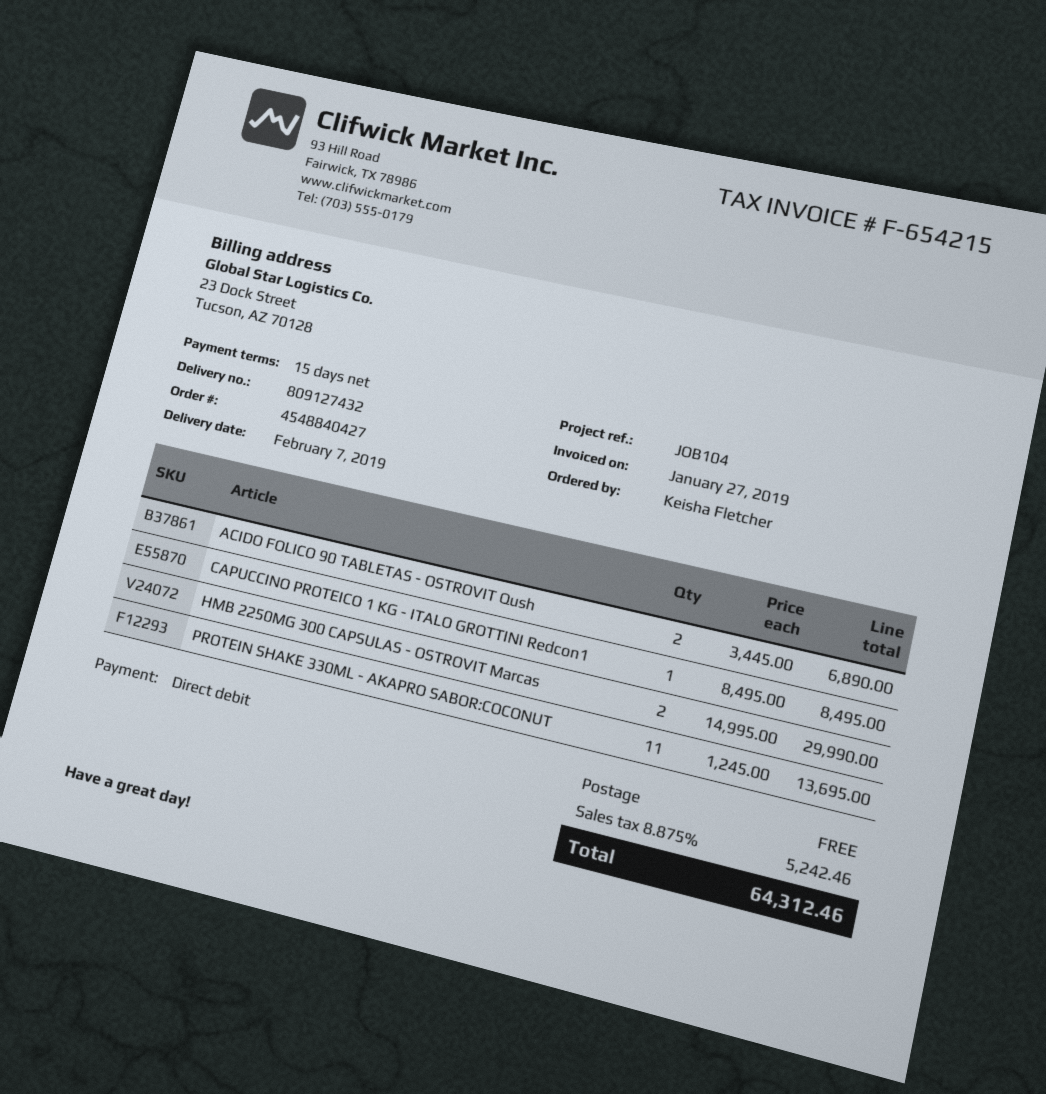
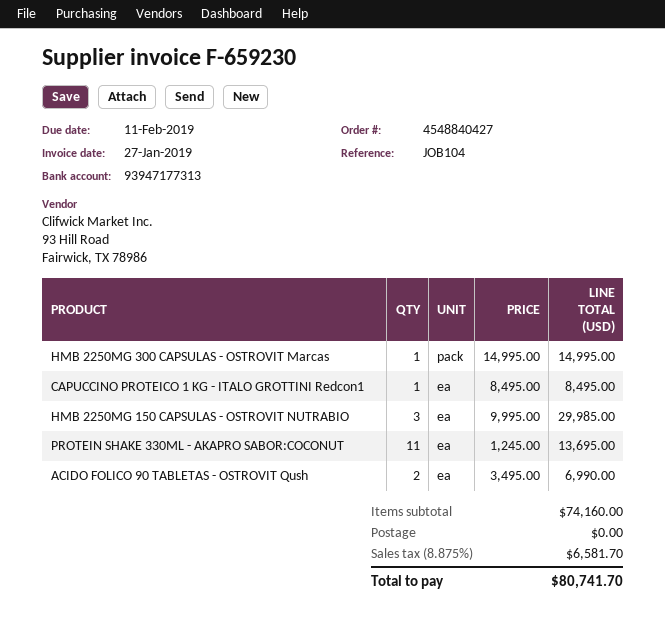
invoice number: F-654215 -> F-659230
ACIDO FOLICO 90 TABLETAS - OSTROVIT Qush: 2 x 3445.00 = 6890.00 -> 2 x 3495.00 = 6990.00
HMB 2250MG 300 CAPSULAS - OSTROVIT Marcas: 2 x 14995.00 = 29990.00 -> 1 x 14995.00 = 14995.00
HMB 2250MG 150 CAPSULAS - OSTROVIT NUTRABIO: none -> 3 x 9995.00 = 29985.00
tax: 8.875% = 5242.46 -> 8.875% = 6581.70
total: 64312.46 -> 80741.70

